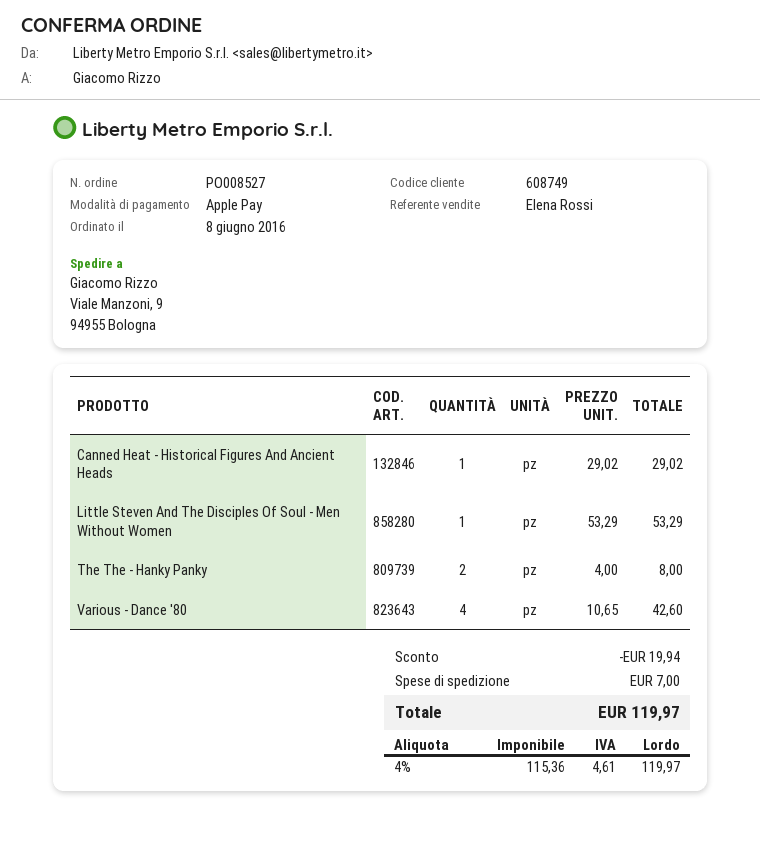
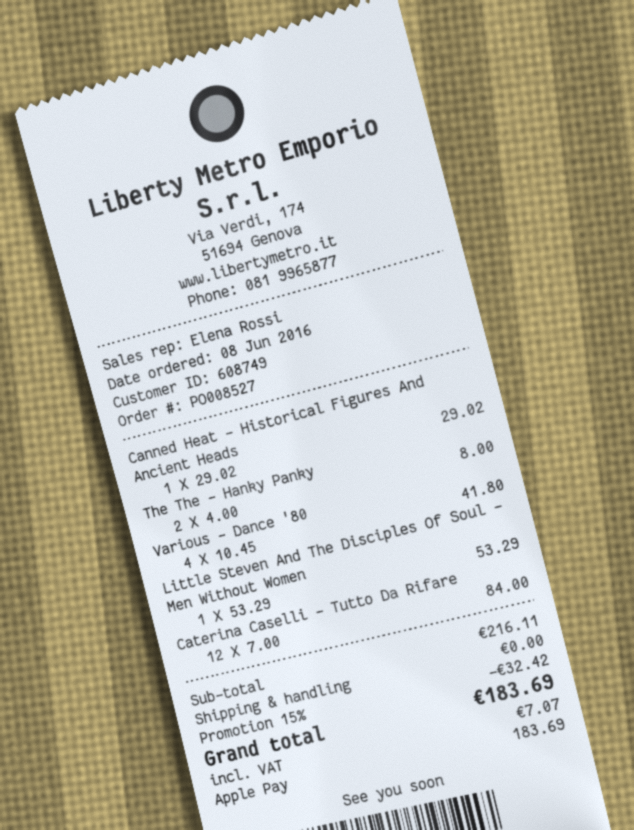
Various - Dance '80: 4 x 10.65 = 42.60 -> 4 x 10.45 = 41.80
Caterina Caselli - Tutto Da Rifare: none -> 12 x 7.00 = 84.00
discount: 19.94 -> 32.42
shipping: 7.00 -> 0.00
tax: 4.61 -> 7.07
total: 119.97 -> 183.69

